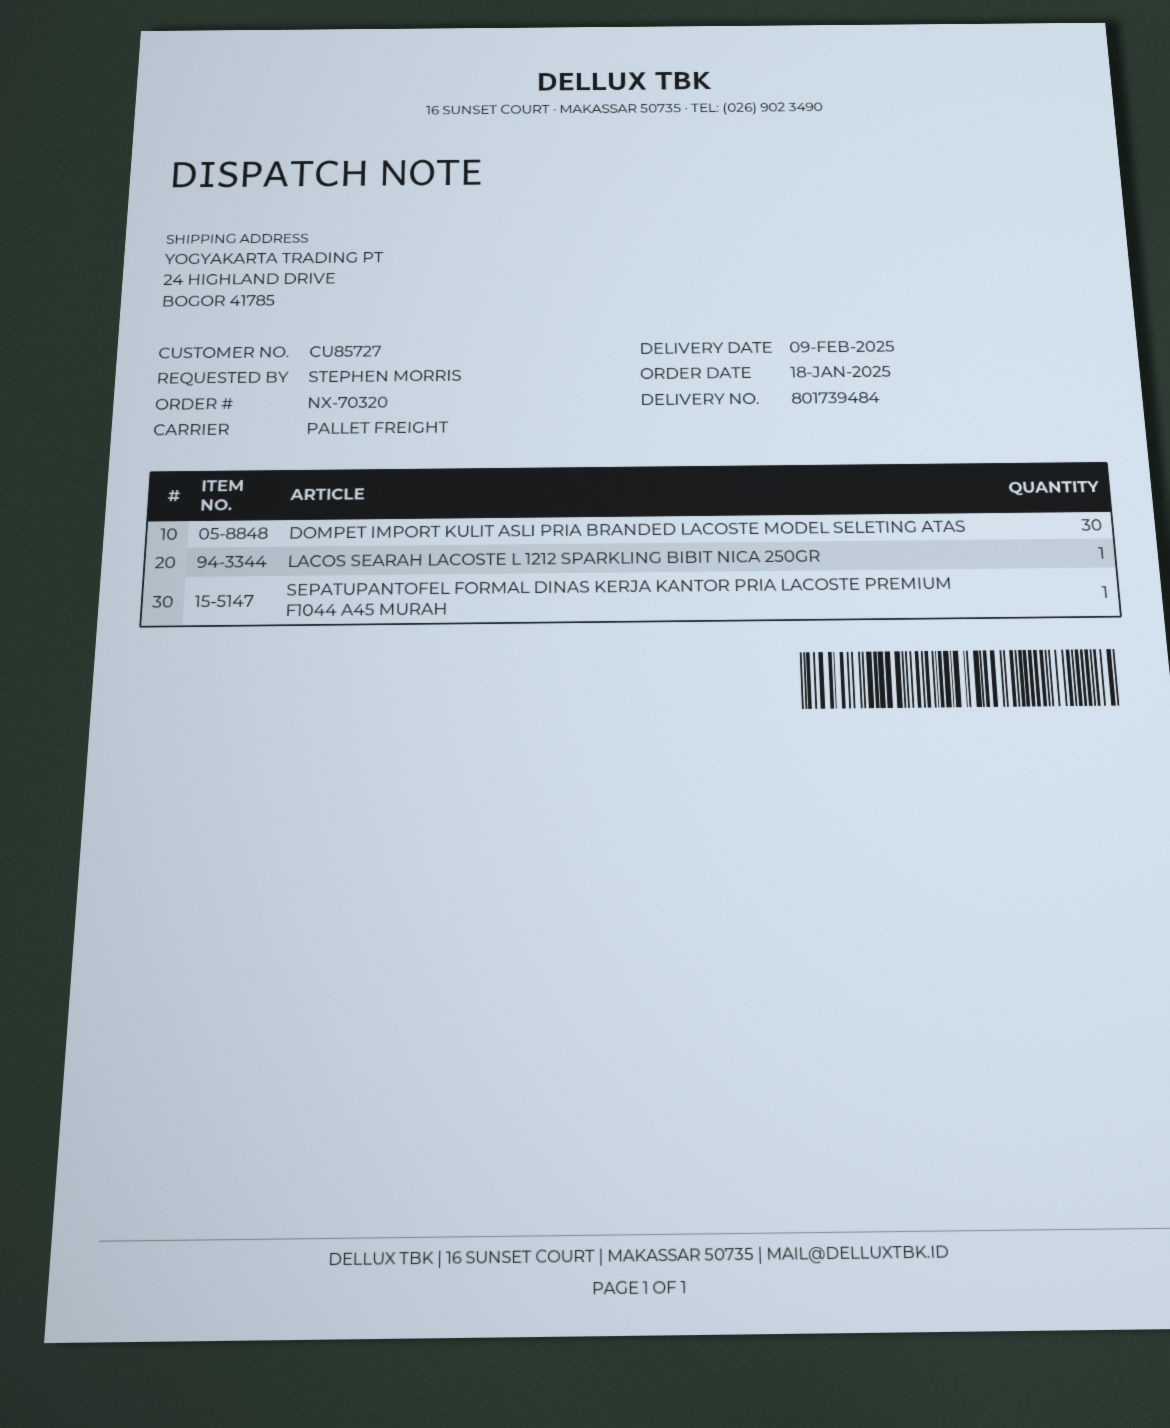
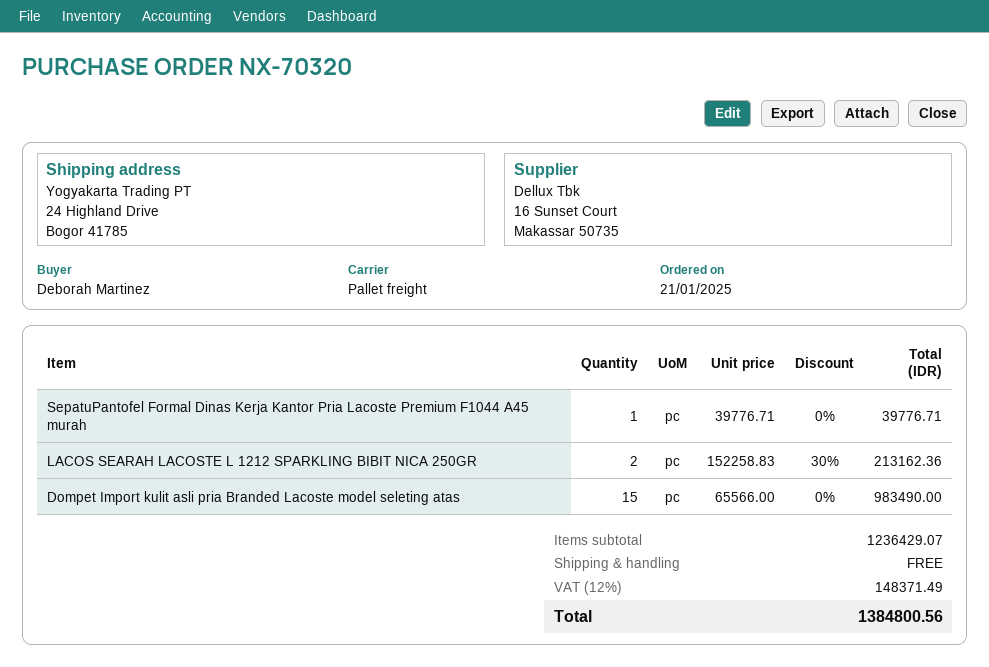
order date: 2025-01-18 -> 2025-01-21
ordered by: STEPHEN MORRIS -> Deborah Martinez
DOMPET IMPORT KULIT ASLI PRIA BRANDED LACOSTE MODEL SELETING ATAS: 30 -> 15
LACOS SEARAH LACOSTE L 1212 SPARKLING BIBIT NICA 250GR: 1 -> 2

